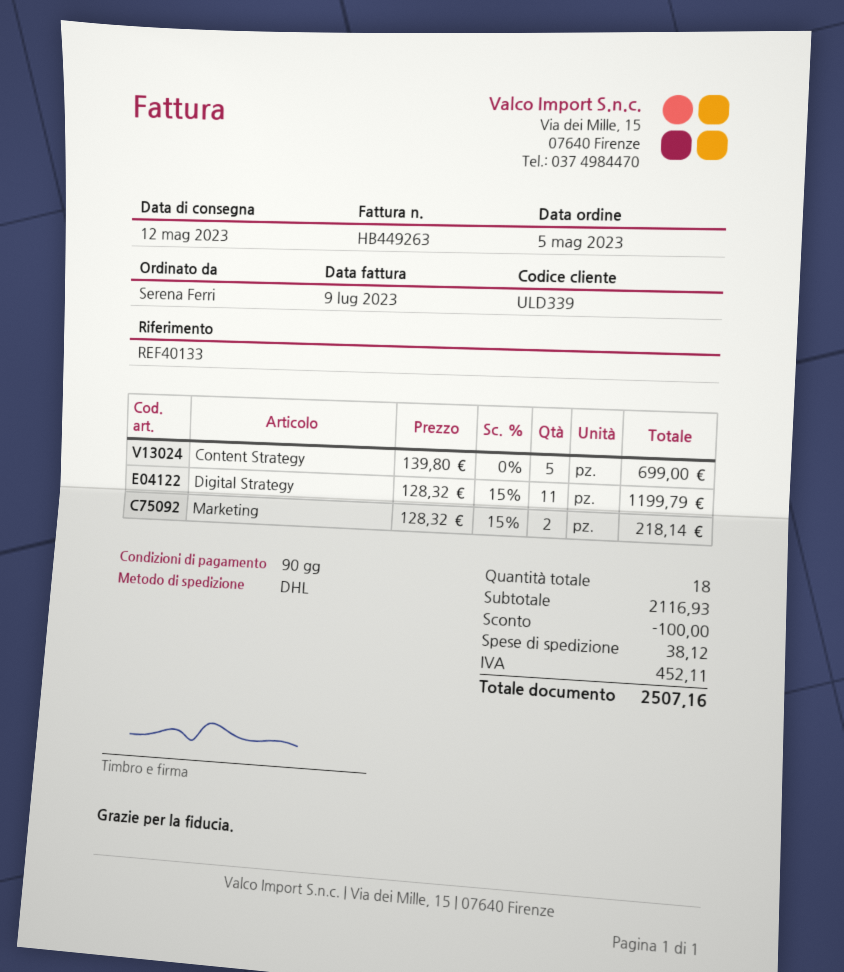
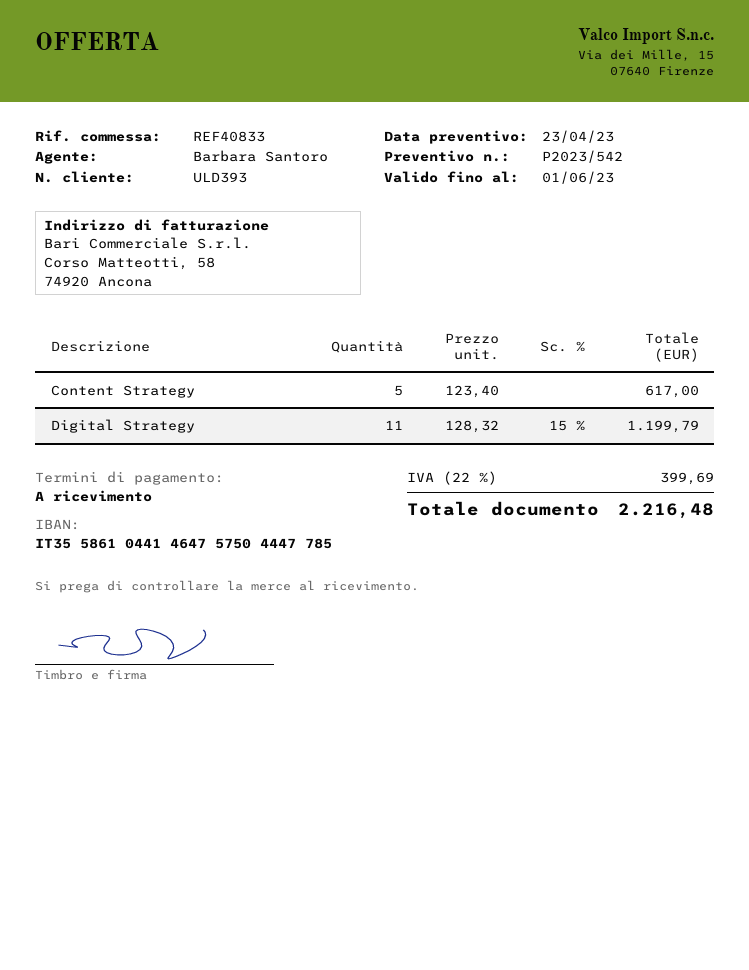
payment terms: 90 days -> on receipt
customer number: ULD339 -> ULD393
reference: REF40133 -> REF40833
Content Strategy: 5 x 139.80 = 699.00 -> 5 x 123.40 = 617.00
Marketing: 2 x 128.32 - 15% = 218.14 -> none
discount: 100.00 -> none
shipping: 38.12 -> none
tax: 452.11 -> 399.69
total: 2507.16 -> 2216.48

